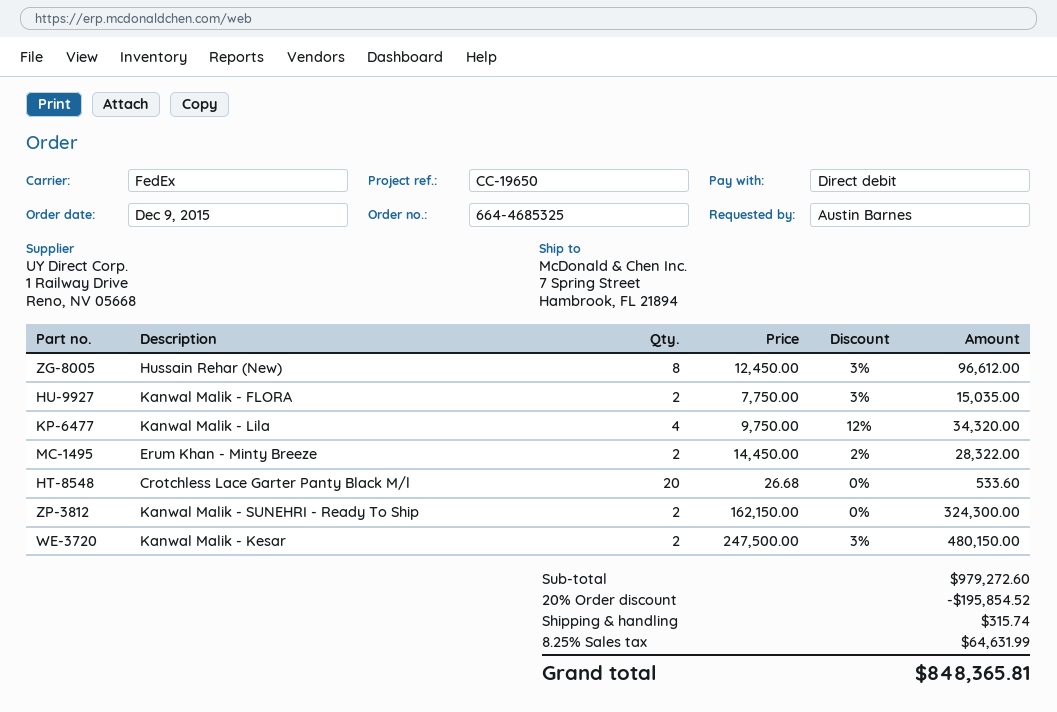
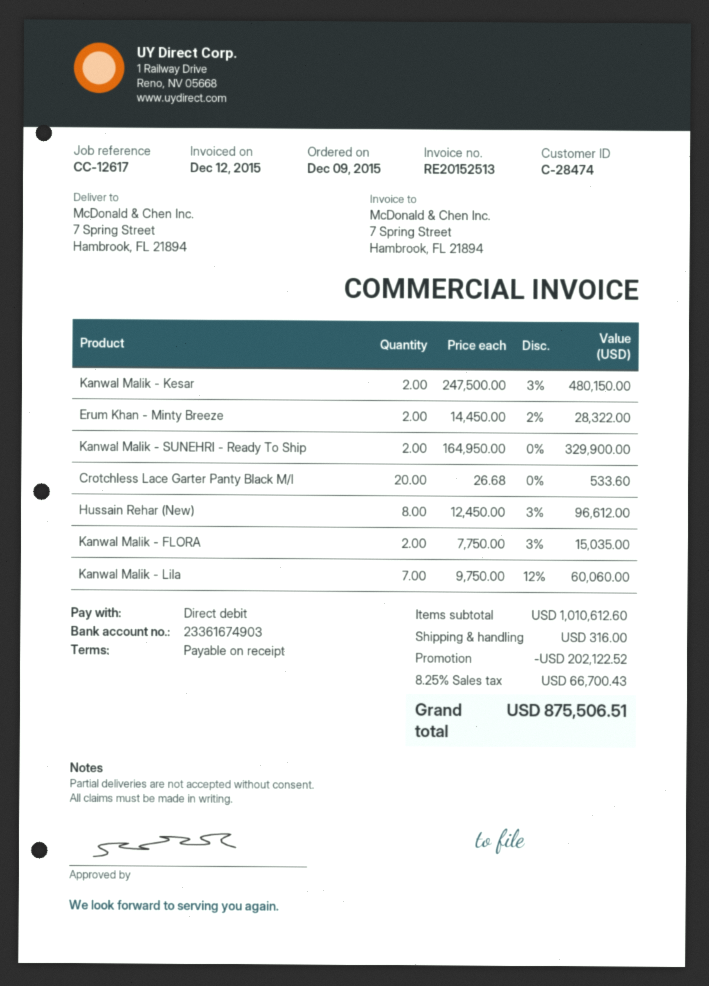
reference: CC-19650 -> CC-12617
Kanwal Malik - Lila: 4 x 9750.00 - 12% = 34320.00 -> 7 x 9750.00 - 12% = 60060.00
Kanwal Malik - SUNEHRI - Ready To Ship: 2 x 162150.00 = 324300.00 -> 2 x 164950.00 = 329900.00
subtotal: 979272.60 -> 1010612.60
discount: 195854.52 -> 202122.52
shipping: 315.74 -> 316.00
tax: 8.25% = 64631.99 -> 8.25% = 66700.43
total: 848365.81 -> 875506.51

